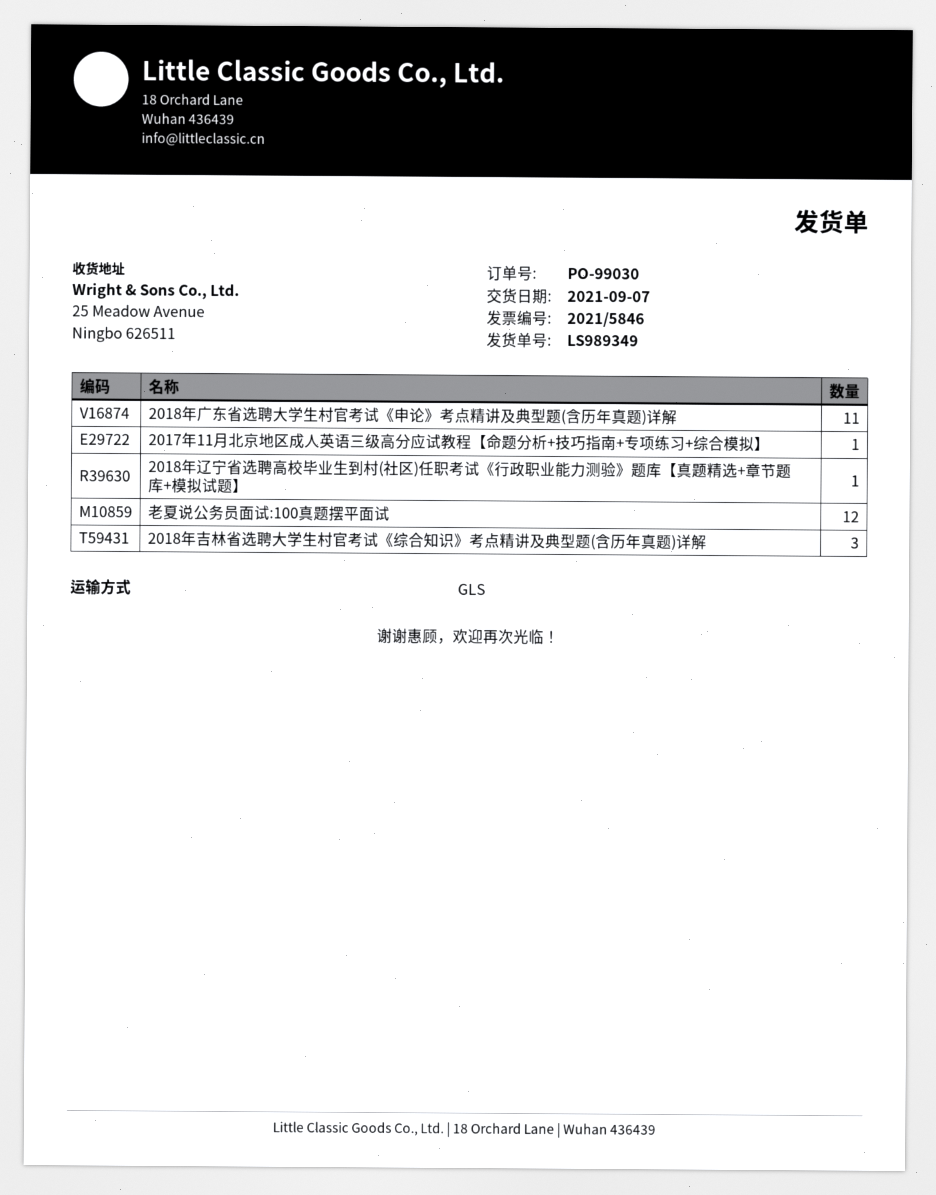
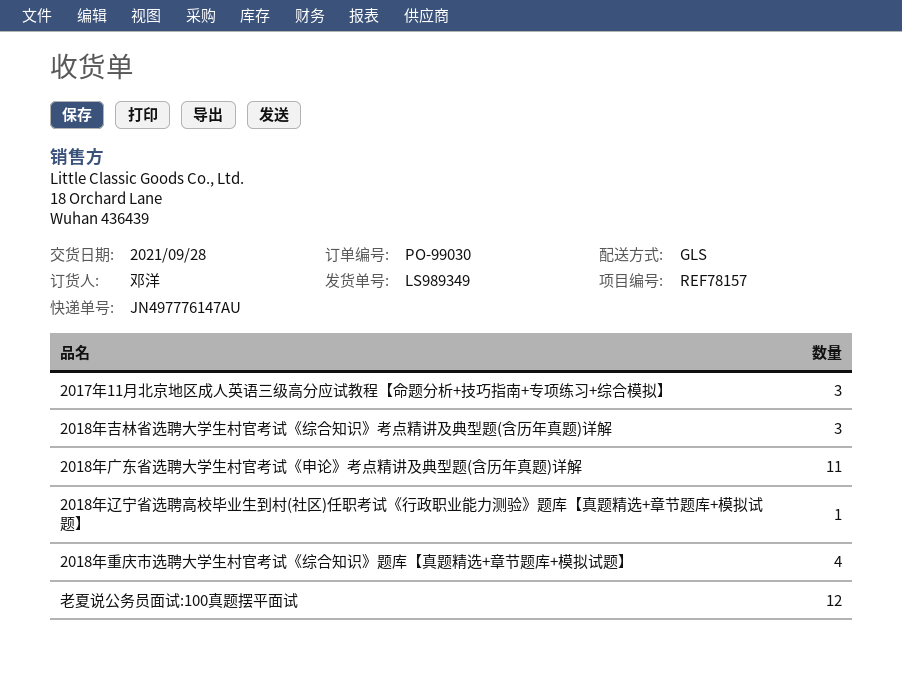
delivery date: 2021-09-07 -> 2021-09-28
2017年11月北京地区成人英语三级高分应试教程【命题分析+技巧指南+专项练习+综合模拟】: 1 -> 3
2018年重庆市选聘大学生村官考试《综合知识》题库【真题精选+章节题库+模拟试题】: none -> 4

